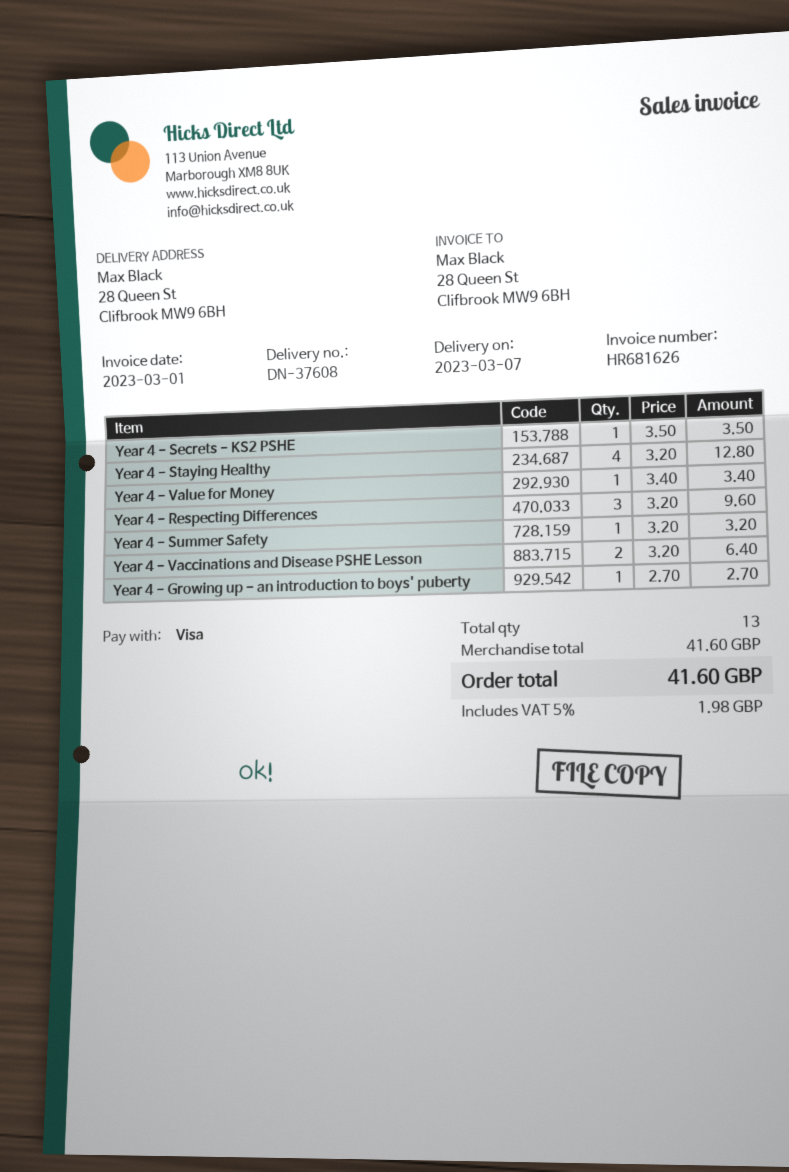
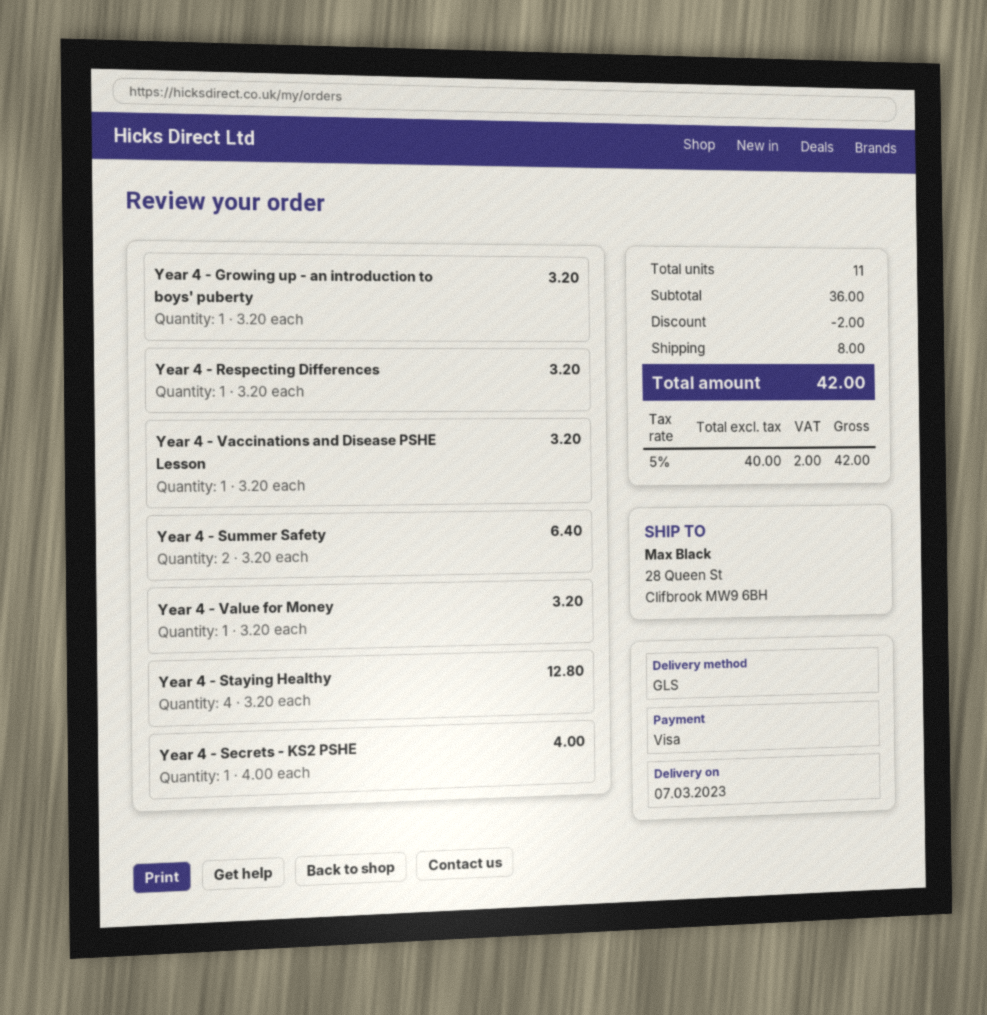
Year 4 - Secrets - KS2 PSHE: 1 x 3.50 = 3.50 -> 1 x 4.00 = 4.00
Year 4 - Value for Money: 1 x 3.40 = 3.40 -> 1 x 3.20 = 3.20
Year 4 - Respecting Differences: 3 x 3.20 = 9.60 -> 1 x 3.20 = 3.20
Year 4 - Summer Safety: 1 x 3.20 = 3.20 -> 2 x 3.20 = 6.40
Year 4 - Vaccinations and Disease PSHE Lesson: 2 x 3.20 = 6.40 -> 1 x 3.20 = 3.20
Year 4 - Growing up - an introduction to boys' puberty: 1 x 2.70 = 2.70 -> 1 x 3.20 = 3.20
total quantity: 13 -> 11
subtotal: 41.60 -> 36.00
discount: none -> 2.00
shipping: none -> 8.00
tax: 5% = 1.98 -> 5% = 2.00
total: 41.60 -> 42.00

